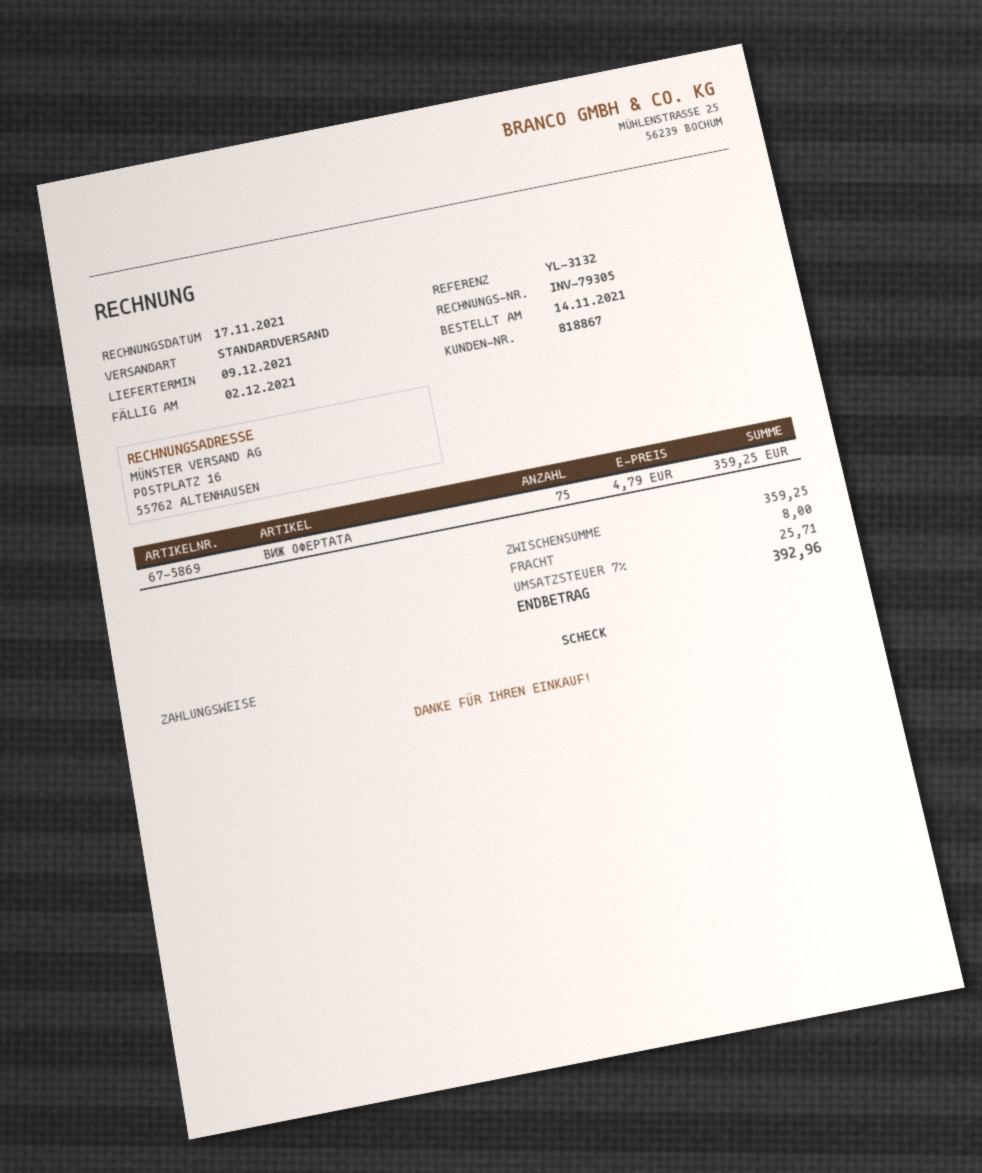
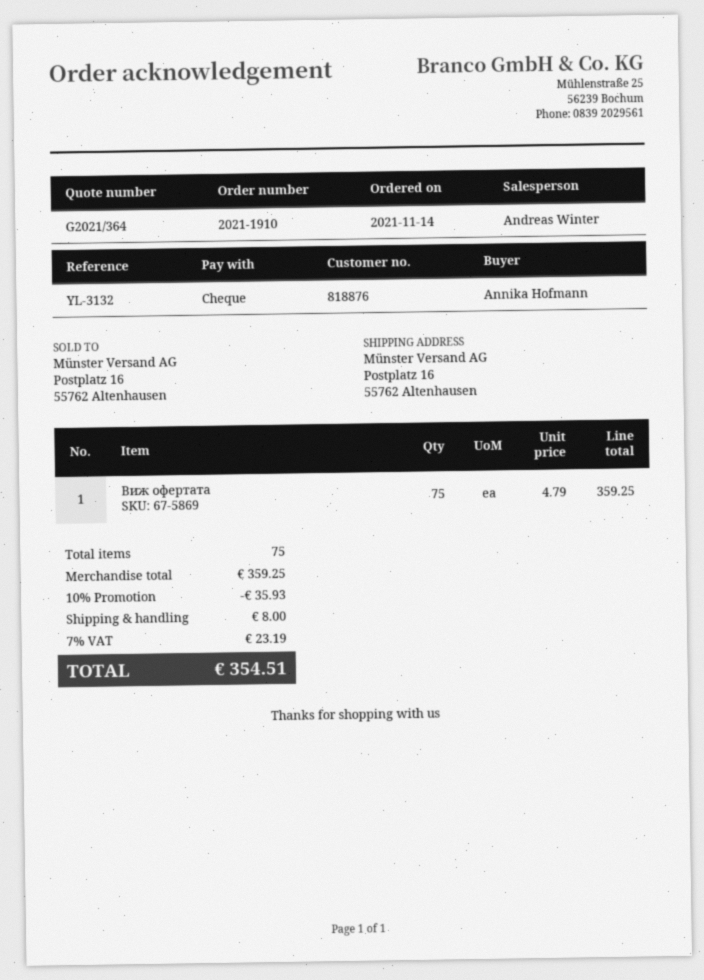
customer number: 818867 -> 818876
discount: none -> 10% = 35.93
tax: 7% = 25.71 -> 7% = 23.19
total: 392.96 -> 354.51

